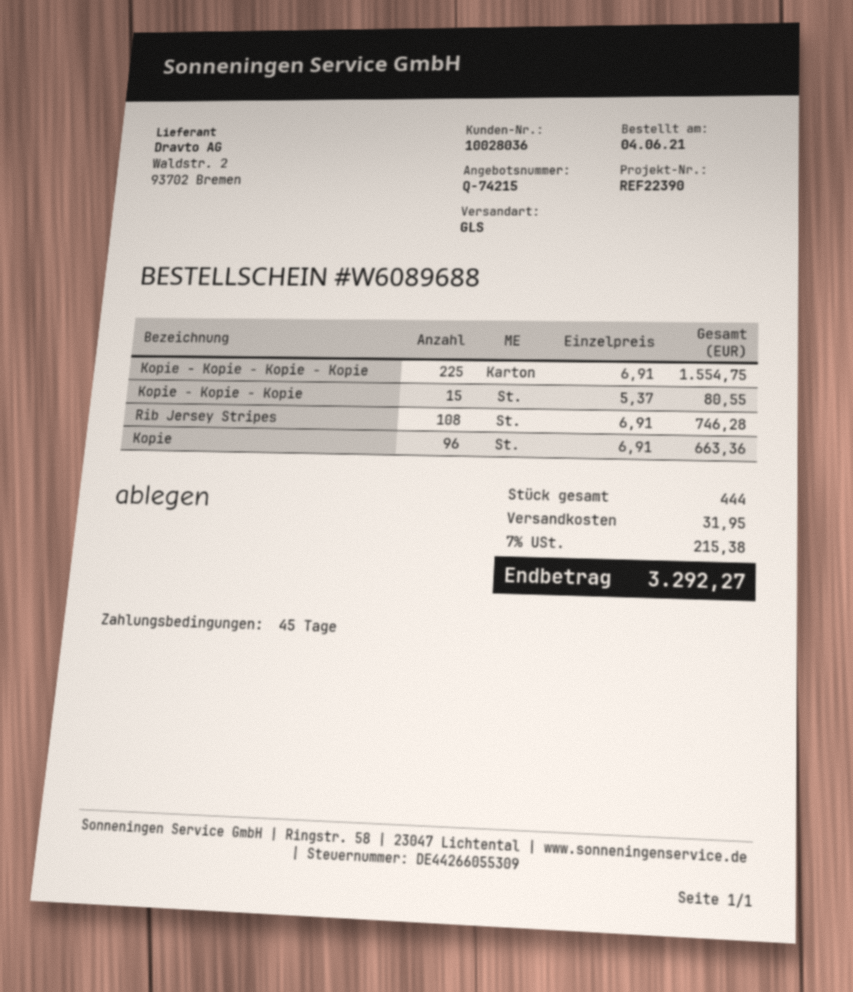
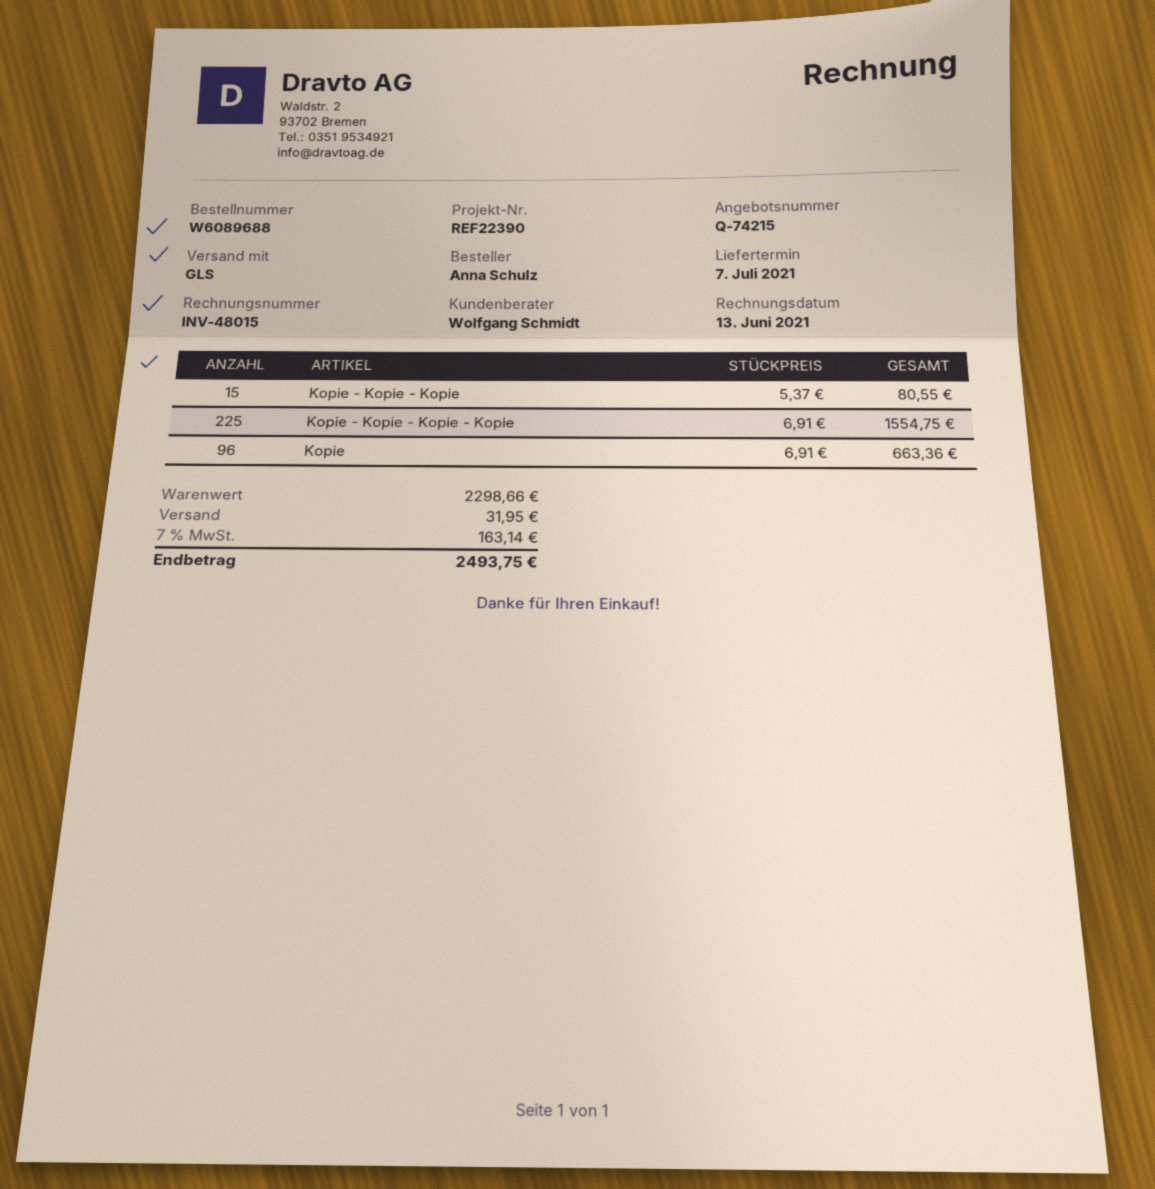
Rib Jersey Stripes: 108 x 6.91 = 746.28 -> none
tax: 7% = 215.38 -> 7% = 163.14
total: 3292.27 -> 2493.75

